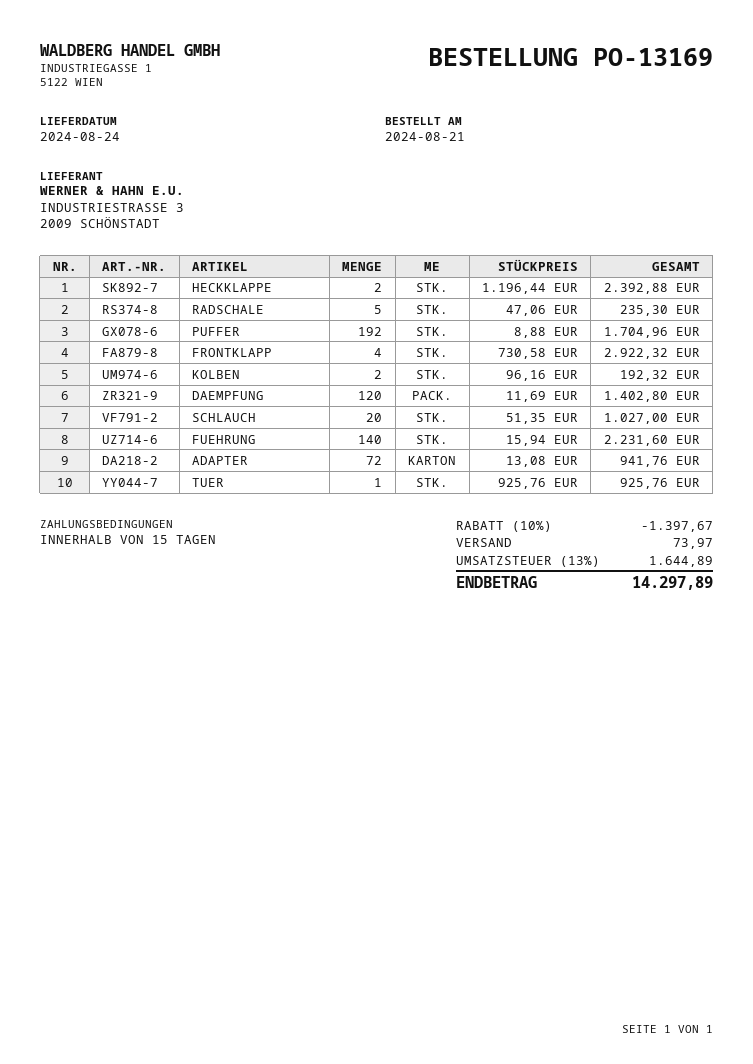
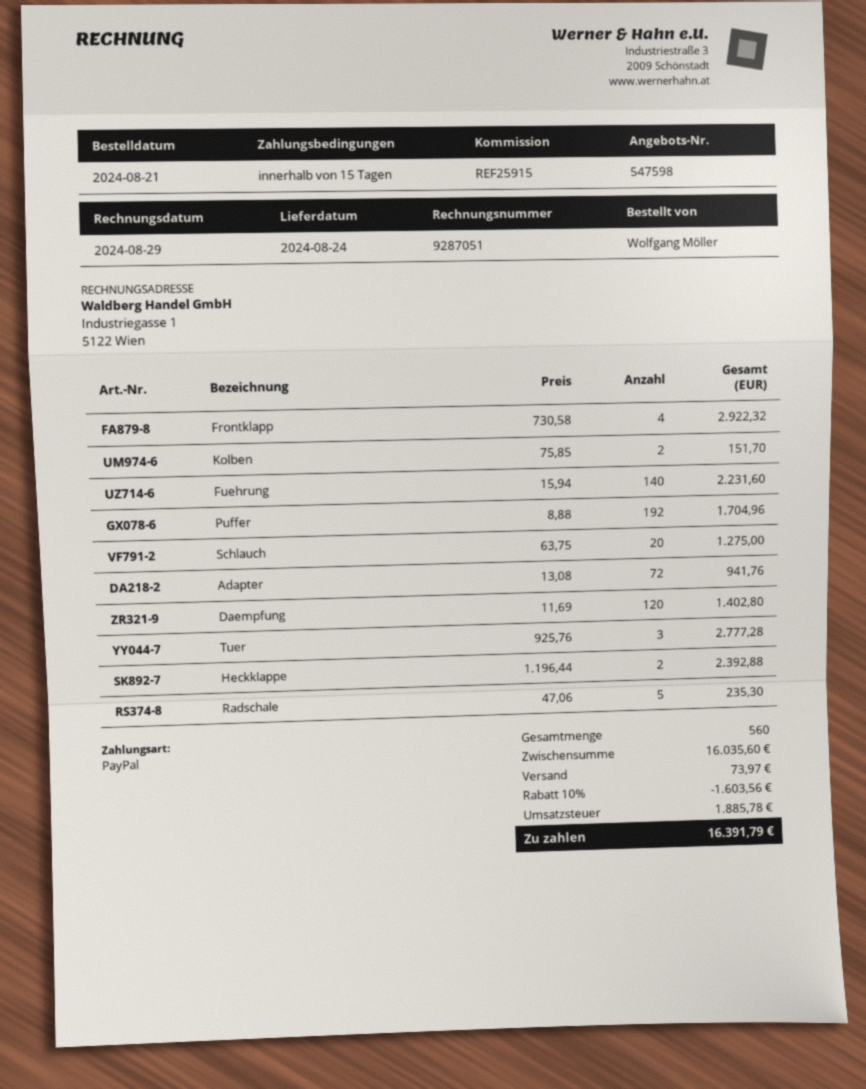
KOLBEN: 2 x 96.16 = 192.32 -> 2 x 75.85 = 151.70
SCHLAUCH: 20 x 51.35 = 1027.00 -> 20 x 63.75 = 1275.00
TUER: 1 x 925.76 = 925.76 -> 3 x 925.76 = 2777.28
discount: 10% = 1397.67 -> 10% = 1603.56
tax: 1644.89 -> 1885.78
total: 14297.89 -> 16391.79

